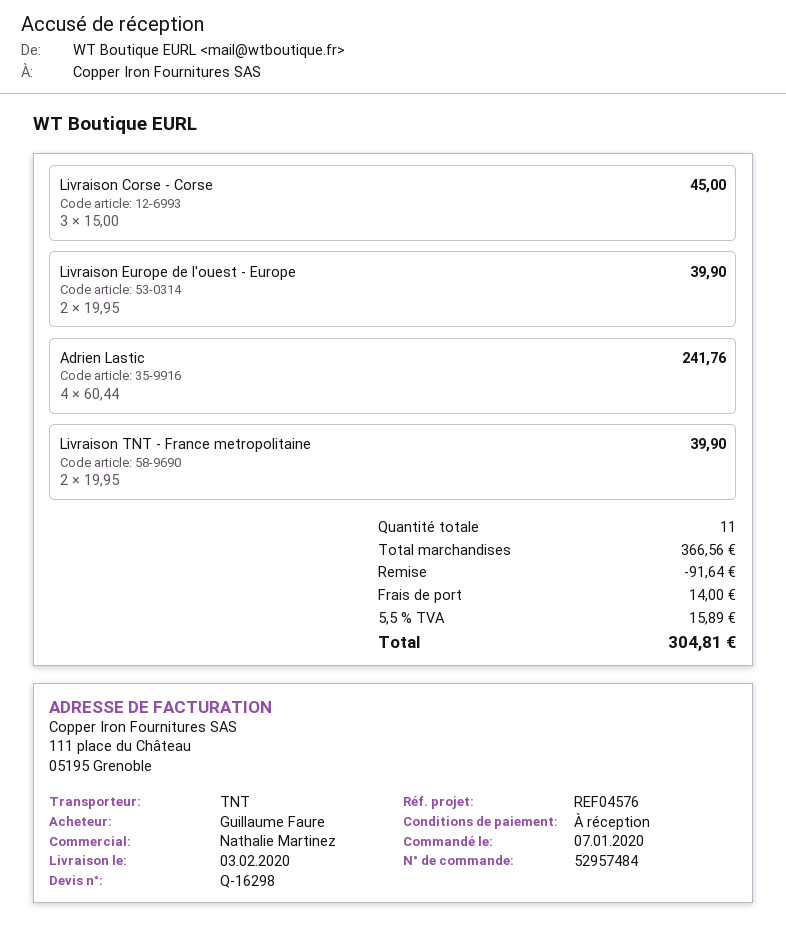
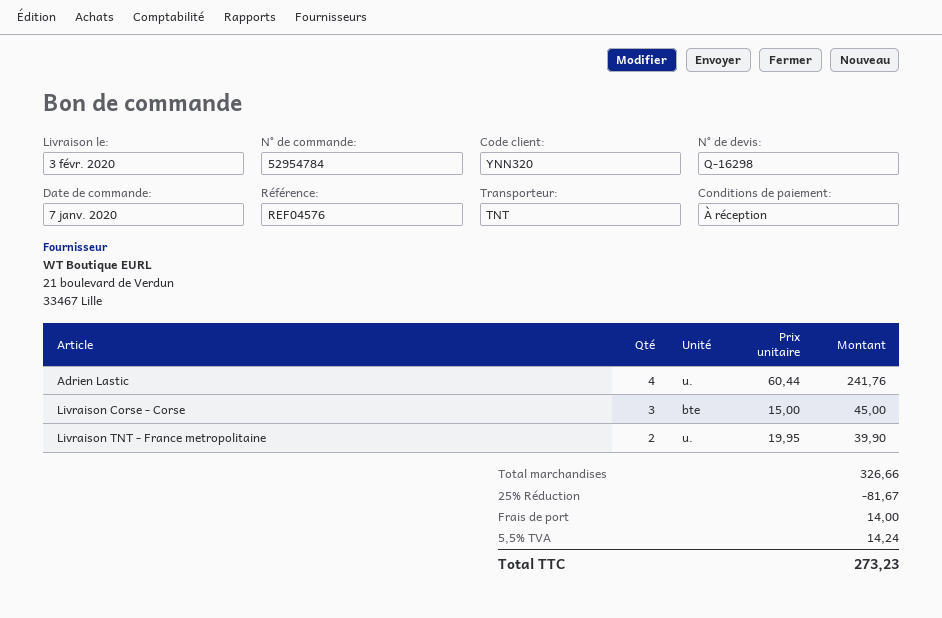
order number: 52957484 -> 52954784
Livraison Europe de l'ouest - Europe: 2 x 19.95 = 39.90 -> none
subtotal: 366.56 -> 326.66
discount: 91.64 -> 81.67
tax: 5.5% = 15.89 -> 5.5% = 14.24
total: 304.81 -> 273.23

